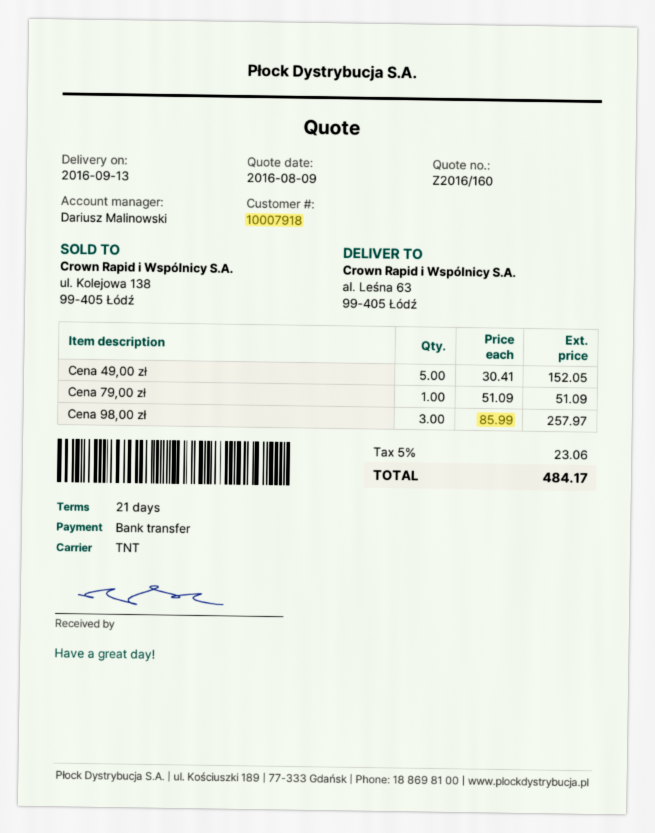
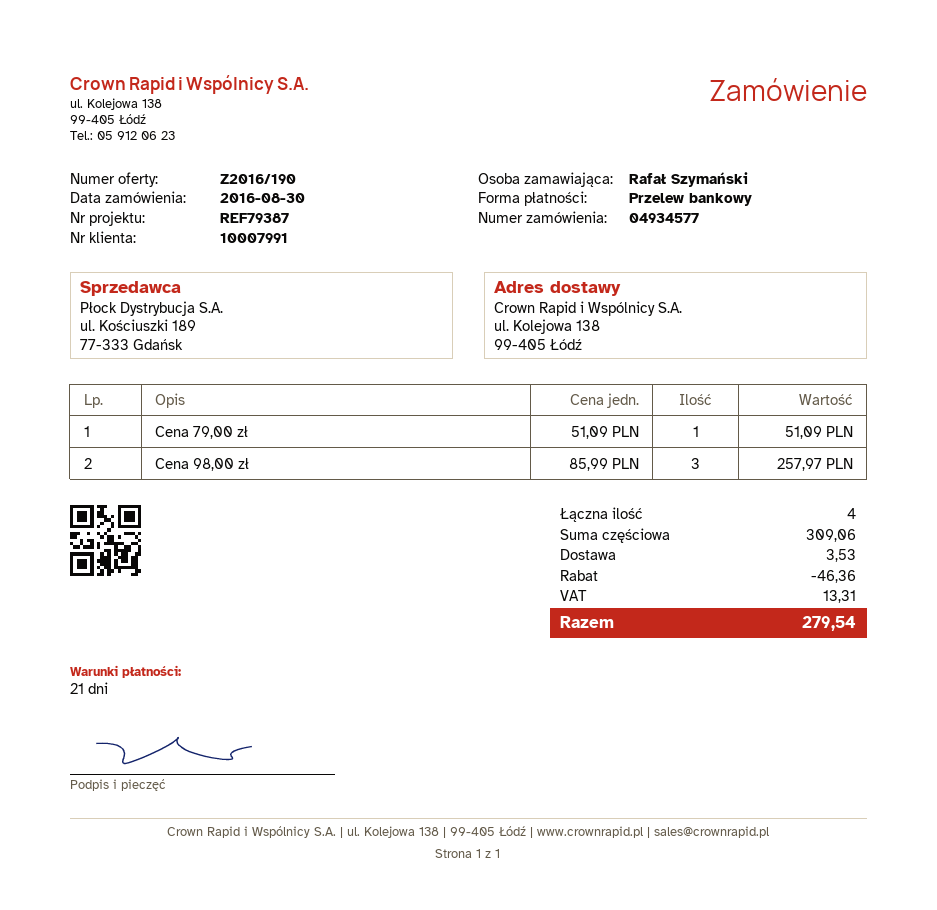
quote number: Z2016/160 -> Z2016/190
customer number: 10007918 -> 10007991
ship to: al. Leśna 63, 99-405 Łódź -> ul. Kolejowa 138, 99-405 Łódź
Cena 49,00 zł: 5 x 30.41 = 152.05 -> none
discount: none -> 46.36
shipping: none -> 3.53
tax: 23.06 -> 13.31
total: 484.17 -> 279.54

